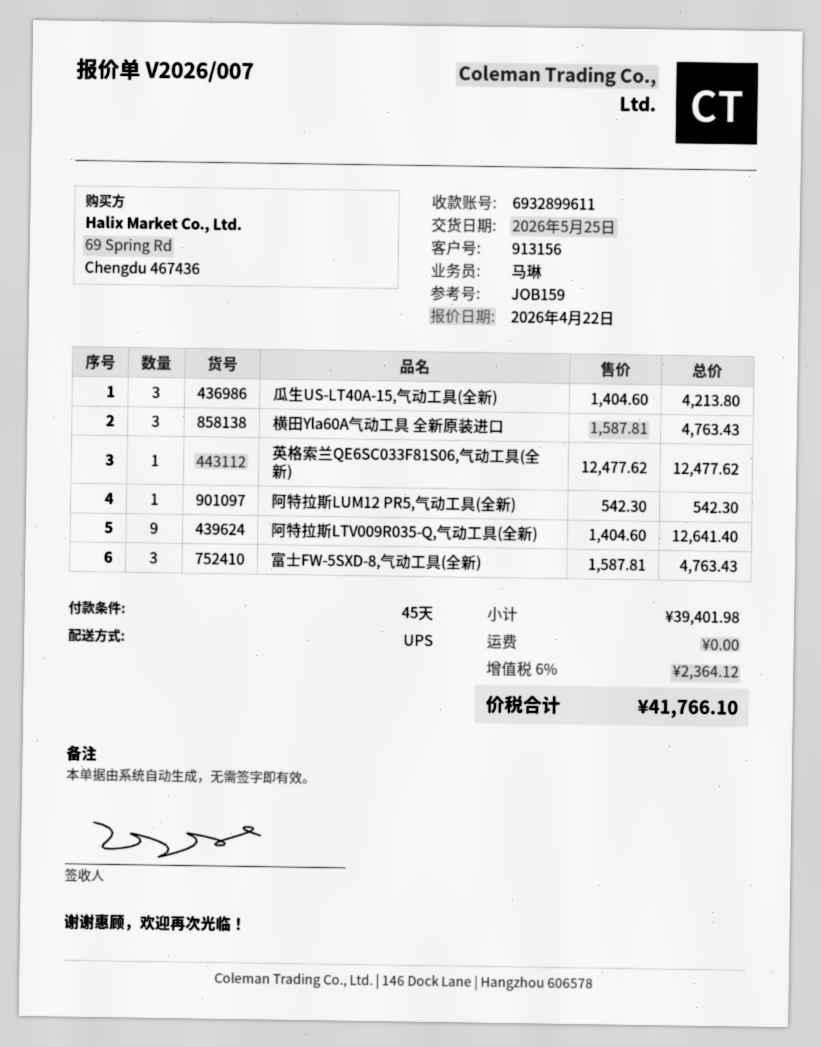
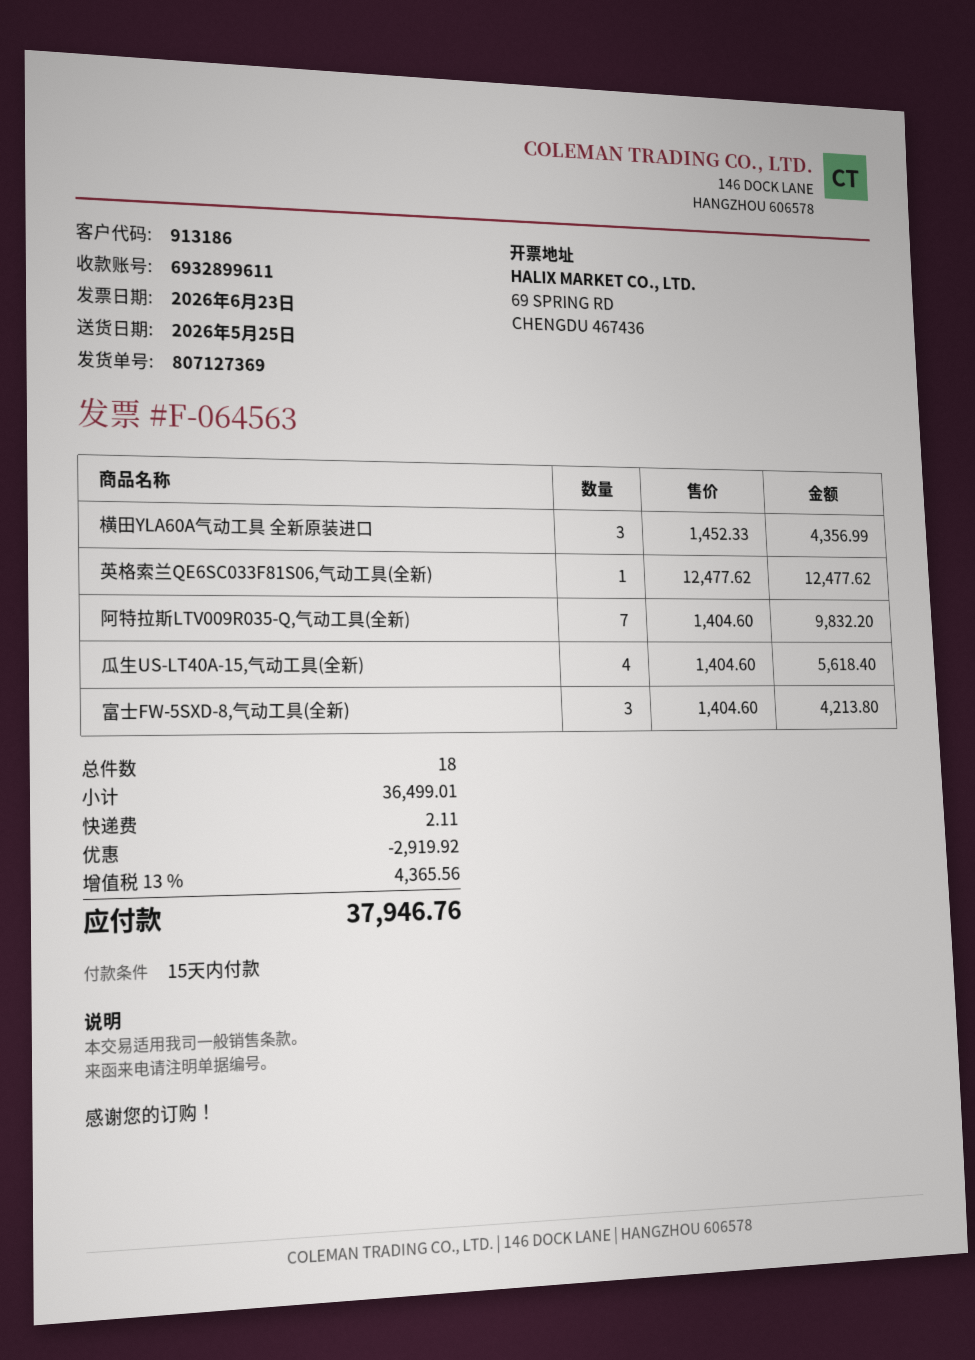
payment terms: 45 days -> 15 days
customer number: 913156 -> 913186
瓜生US-LT40A-15,气动工具(全新): 3 x 1404.60 = 4213.80 -> 4 x 1404.60 = 5618.40
横田Yla60A气动工具 全新原装进口: 3 x 1587.81 = 4763.43 -> 3 x 1452.33 = 4356.99
阿特拉斯LUM12 PR5,气动工具(全新): 1 x 542.30 = 542.30 -> none
阿特拉斯LTV009R035-Q,气动工具(全新): 9 x 1404.60 = 12641.40 -> 7 x 1404.60 = 9832.20
富士FW-5SXD-8,气动工具(全新): 3 x 1587.81 = 4763.43 -> 3 x 1404.60 = 4213.80
subtotal: 39401.98 -> 36499.01
discount: none -> 2919.92
shipping: 0.00 -> 2.11
tax: 6% = 2364.12 -> 13% = 4365.56
total: 41766.10 -> 37946.76

